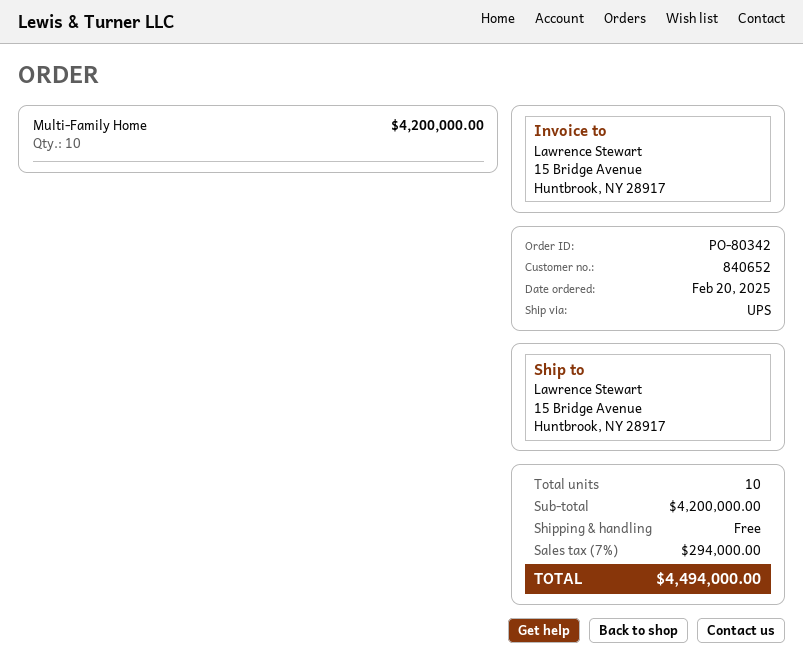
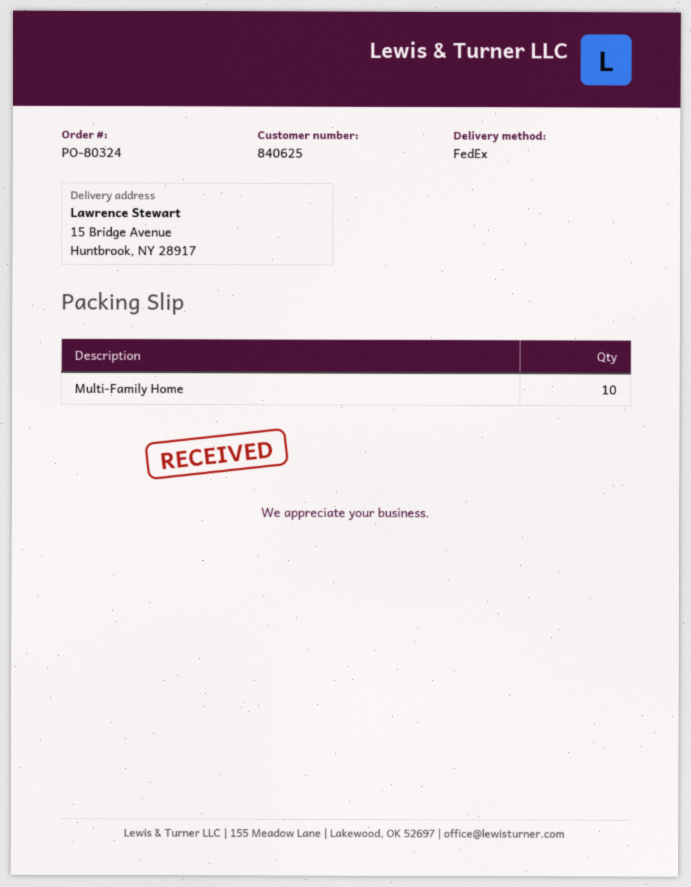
order number: PO-80342 -> PO-80324
customer number: 840652 -> 840625
shipping method: UPS -> FedEx

